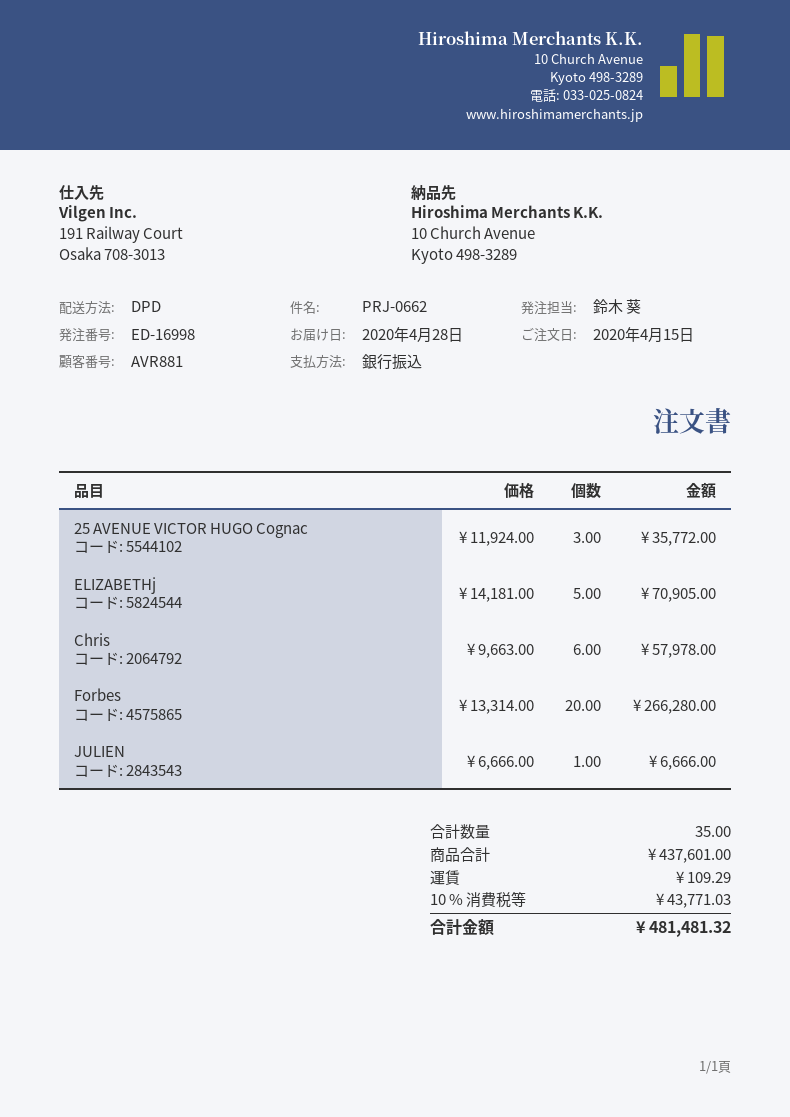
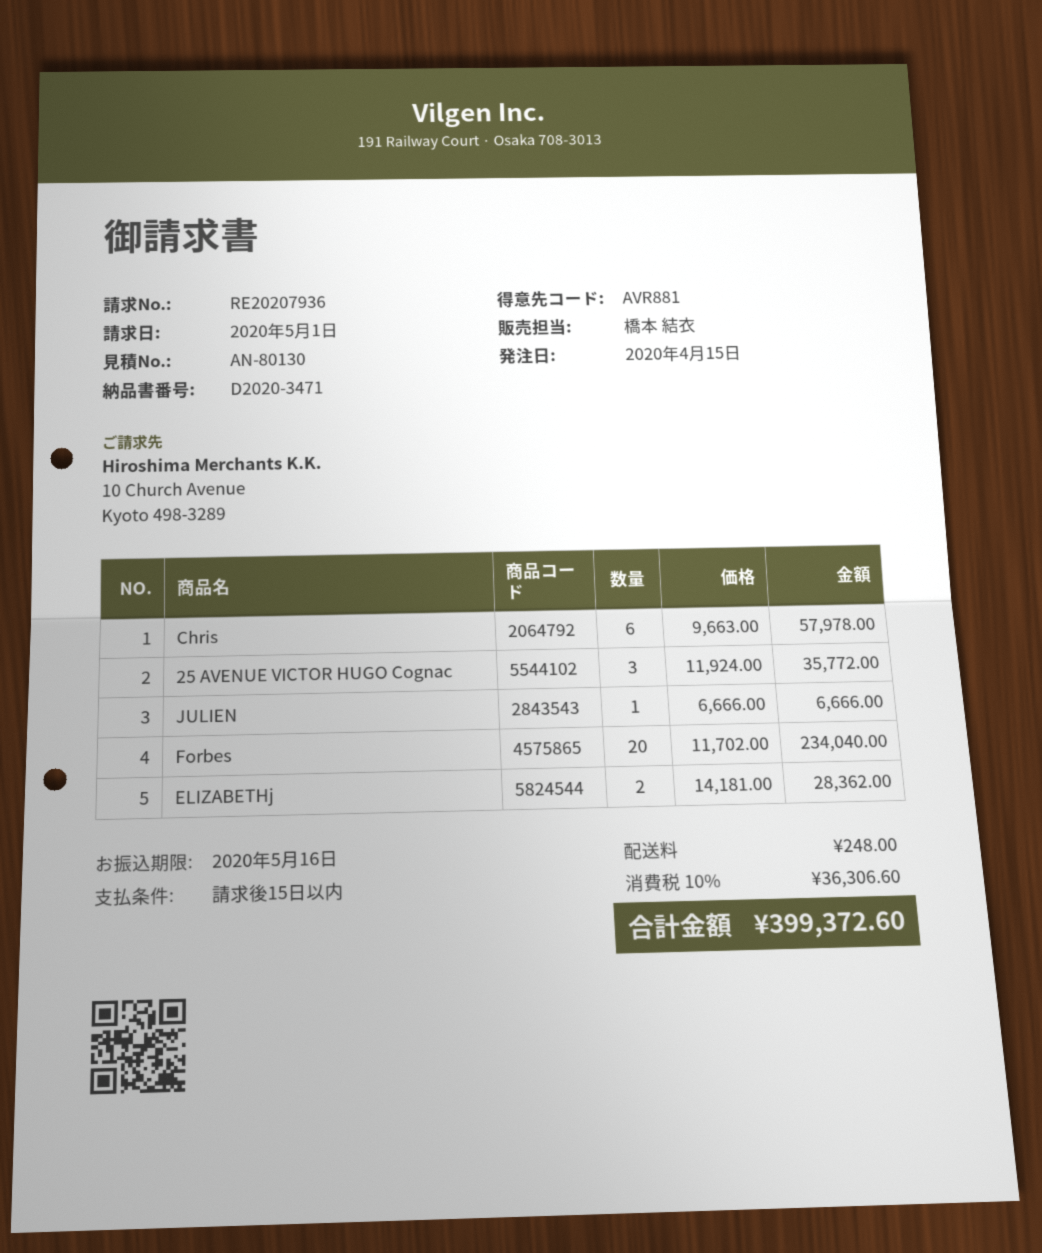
ELIZABETHj: 5 x 14181.00 = 70905.00 -> 2 x 14181.00 = 28362.00
Forbes: 20 x 13314.00 = 266280.00 -> 20 x 11702.00 = 234040.00
shipping: 109.29 -> 248.00
tax: 10% = 43771.03 -> 10% = 36306.60
total: 481481.32 -> 399372.60

